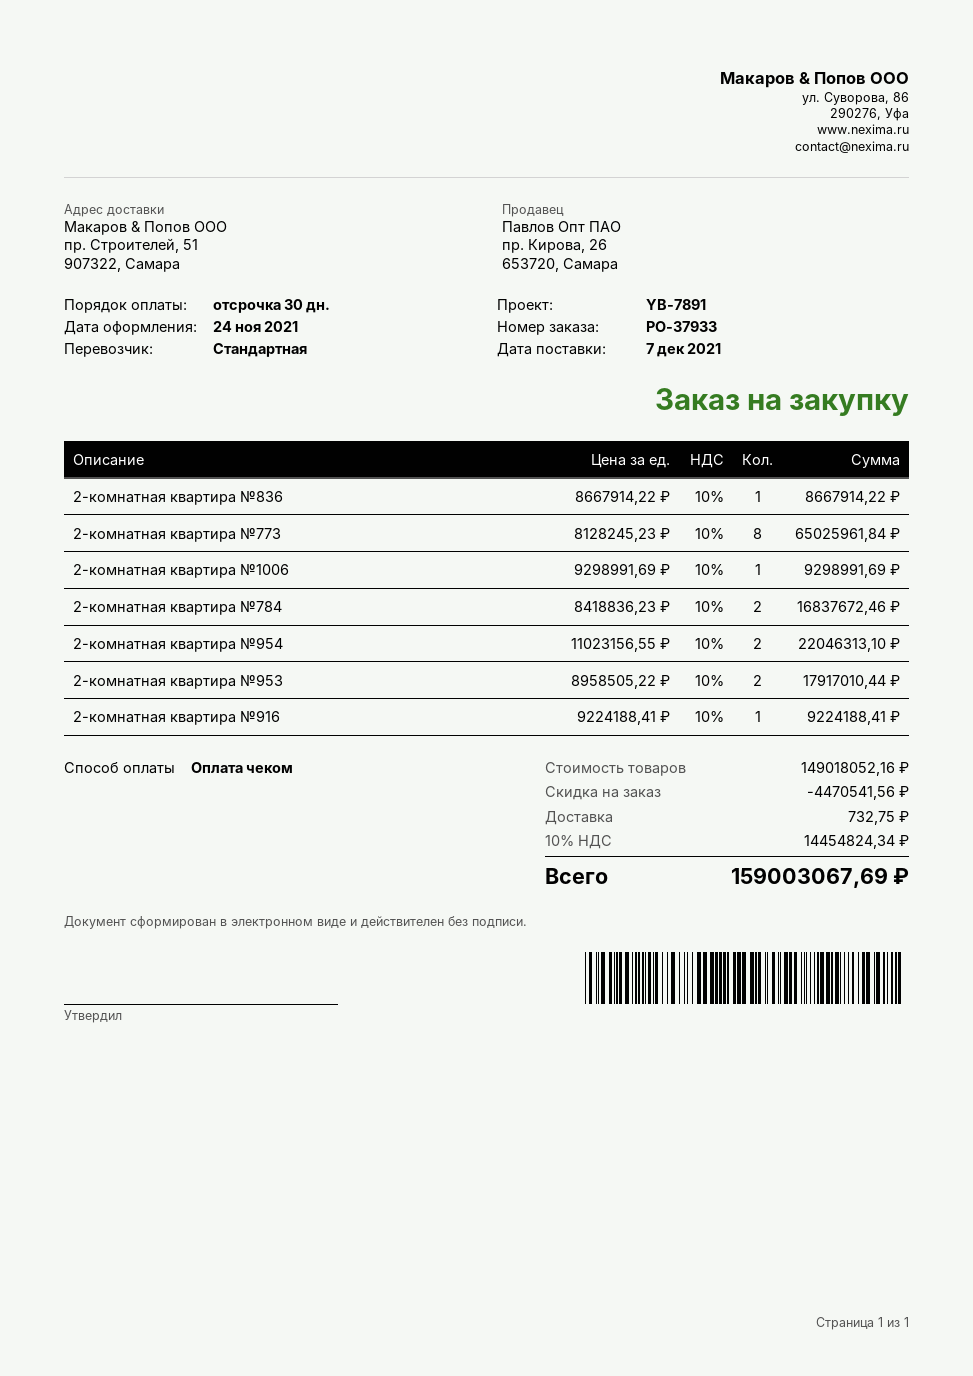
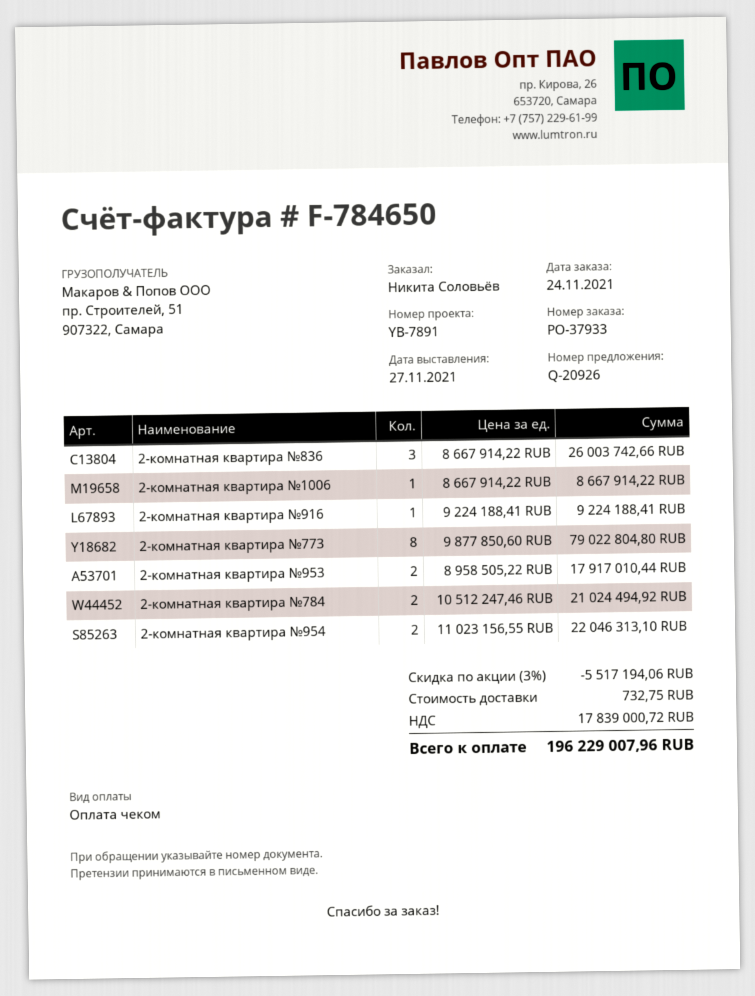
2-комнатная квартира №836: 1 x 8667914.22 = 8667914.22 -> 3 x 8667914.22 = 26003742.66
2-комнатная квартира №773: 8 x 8128245.23 = 65025961.84 -> 8 x 9877850.60 = 79022804.80
2-комнатная квартира №1006: 1 x 9298991.69 = 9298991.69 -> 1 x 8667914.22 = 8667914.22
2-комнатная квартира №784: 2 x 8418836.23 = 16837672.46 -> 2 x 10512247.46 = 21024494.92
discount: 4470541.56 -> 5517194.06
tax: 14454824.34 -> 17839000.72
total: 159003067.69 -> 196229007.96

